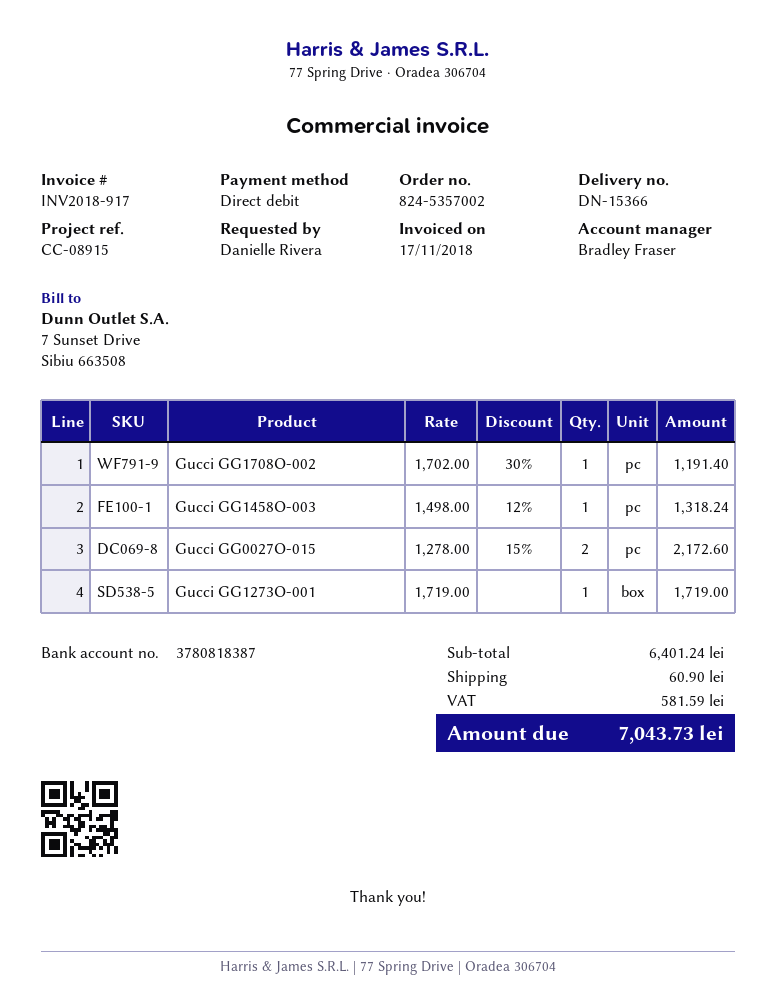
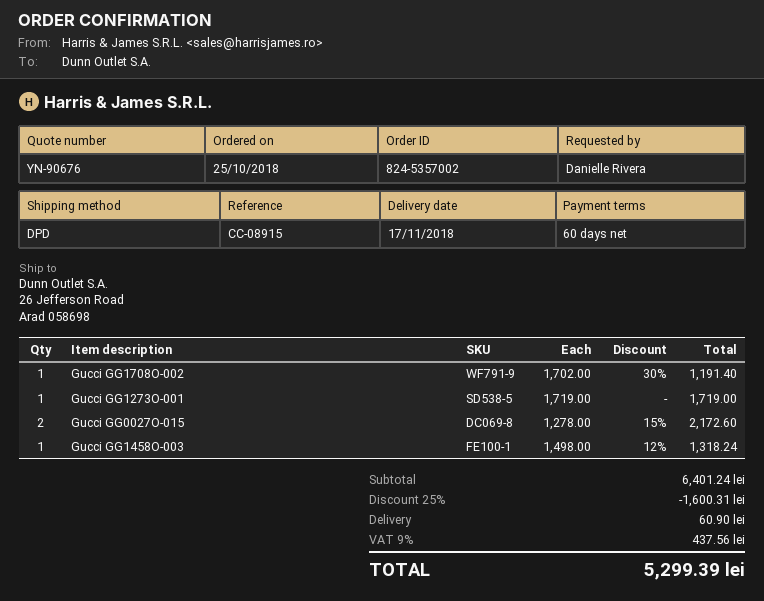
discount: none -> 25% = 1600.31
tax: 581.59 -> 437.56
total: 7043.73 -> 5299.39

